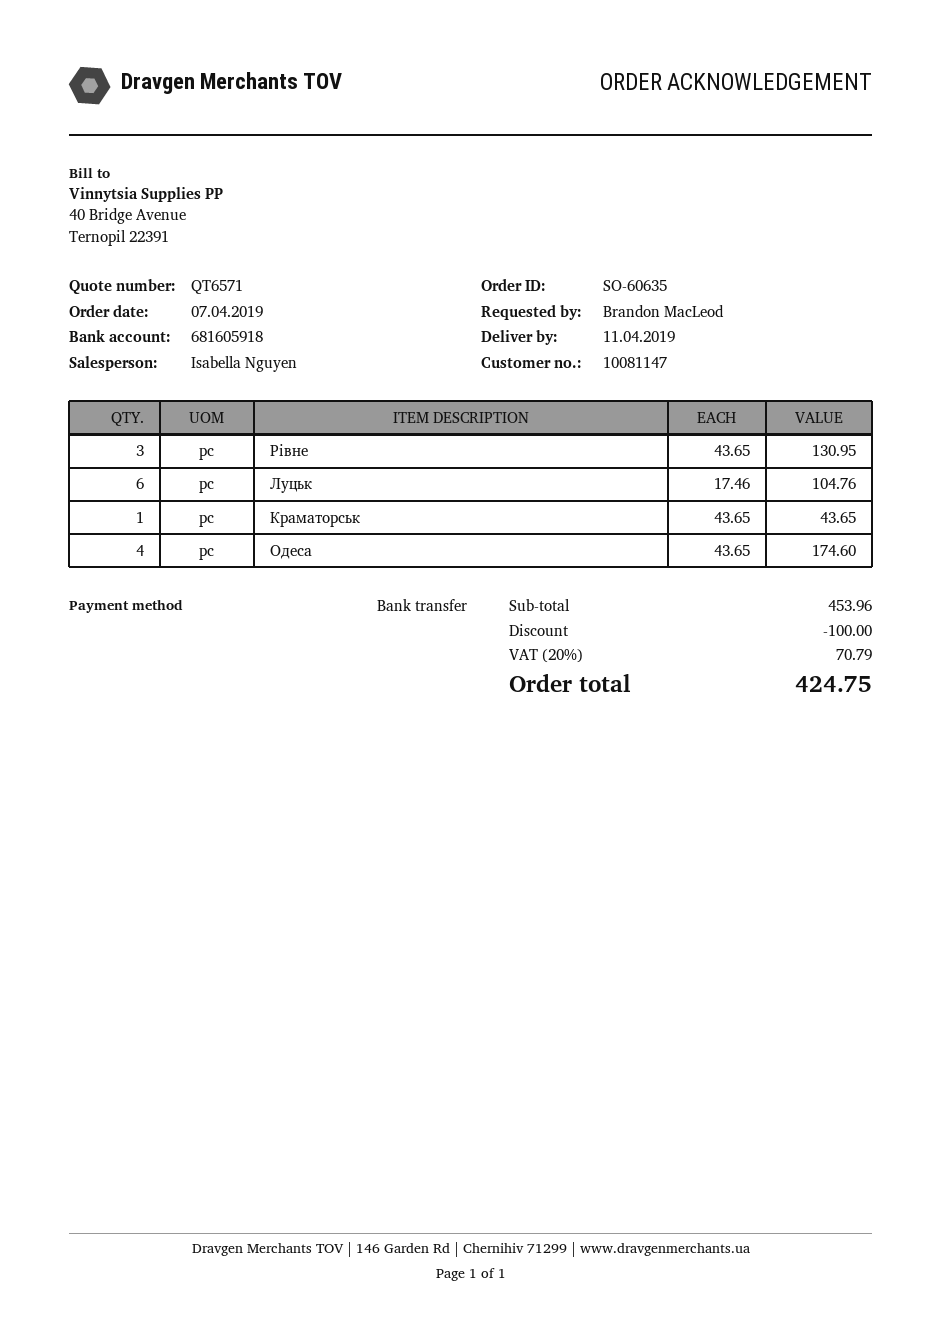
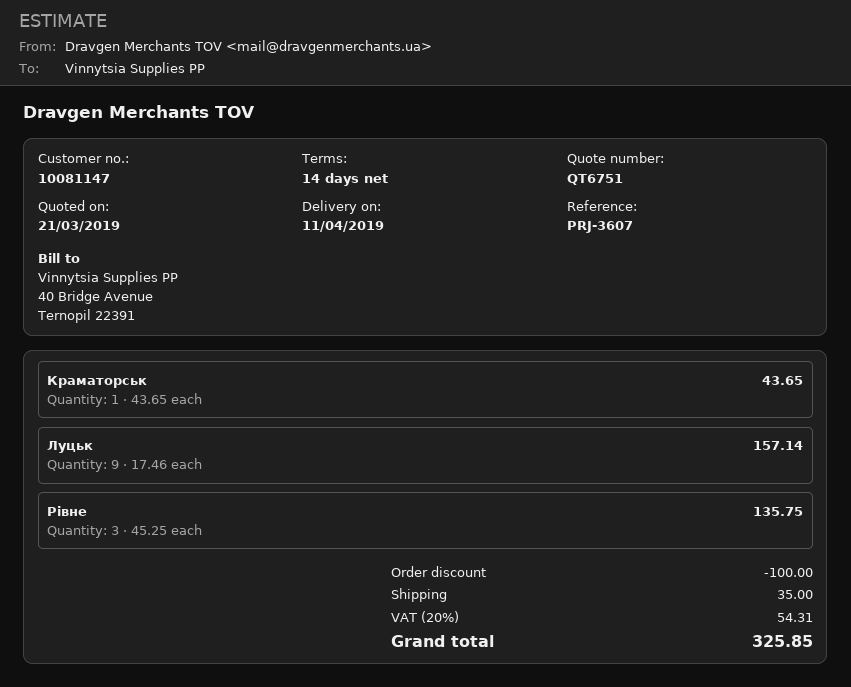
quote number: QT6571 -> QT6751
Рівне: 3 x 43.65 = 130.95 -> 3 x 45.25 = 135.75
Луцьк: 6 x 17.46 = 104.76 -> 9 x 17.46 = 157.14
Одеса: 4 x 43.65 = 174.60 -> none
shipping: none -> 35.00
tax: 20% = 70.79 -> 20% = 54.31
total: 424.75 -> 325.85

